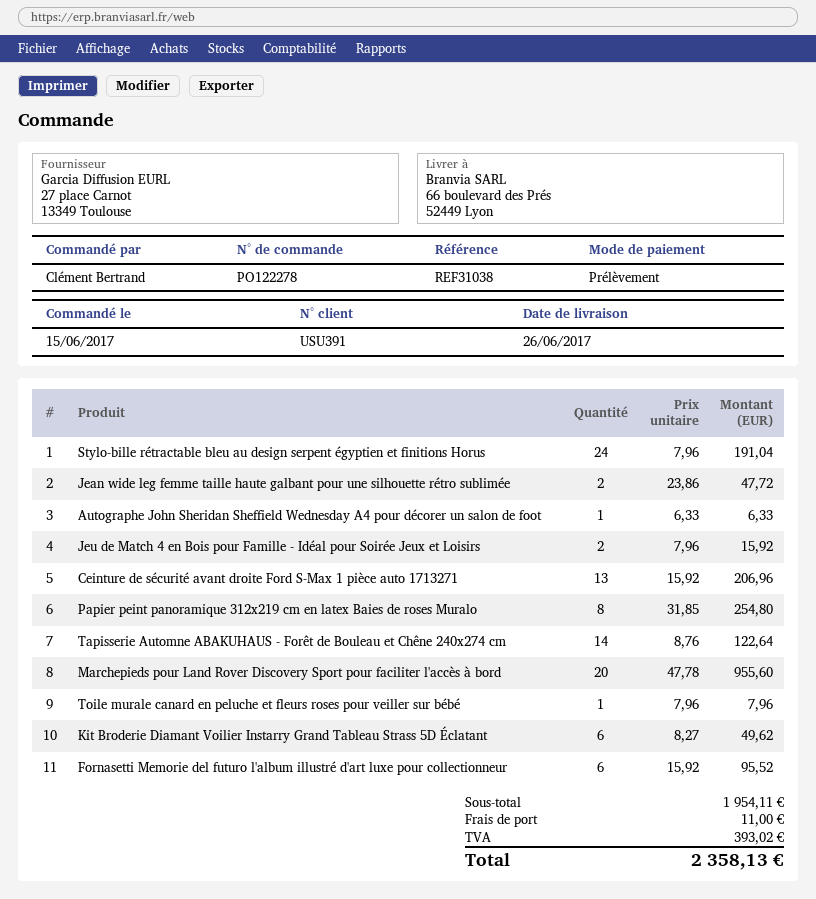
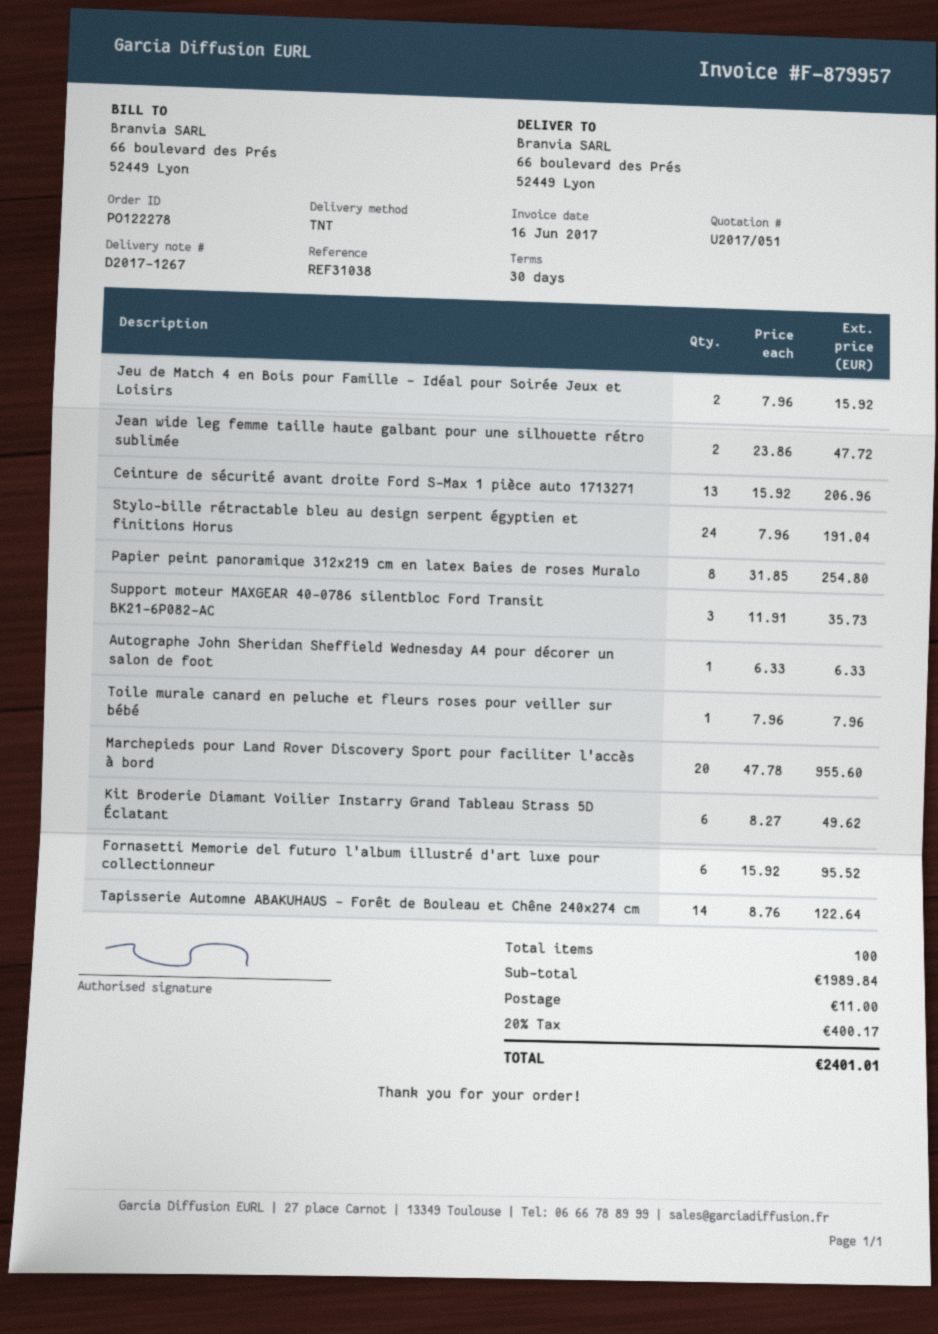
Support moteur MAXGEAR 40-0786 silentbloc Ford Transit BK21-6P082-AC: none -> 3 x 11.91 = 35.73
subtotal: 1954.11 -> 1989.84
tax: 393.02 -> 400.17
total: 2358.13 -> 2401.01

